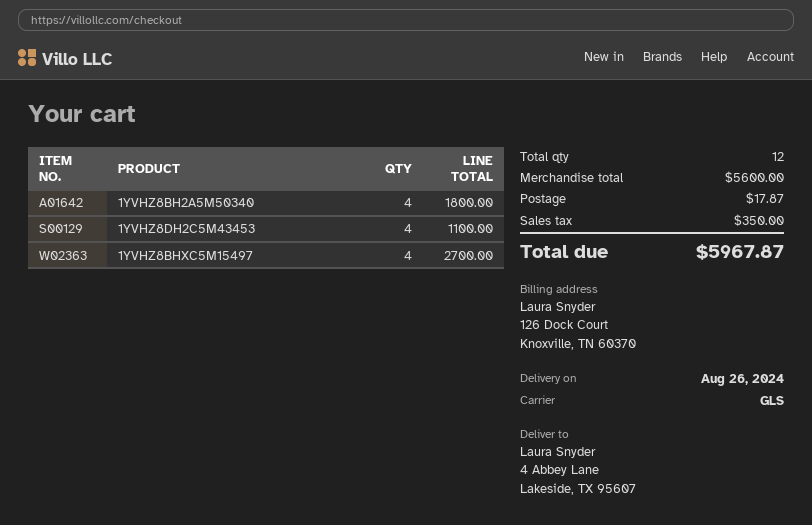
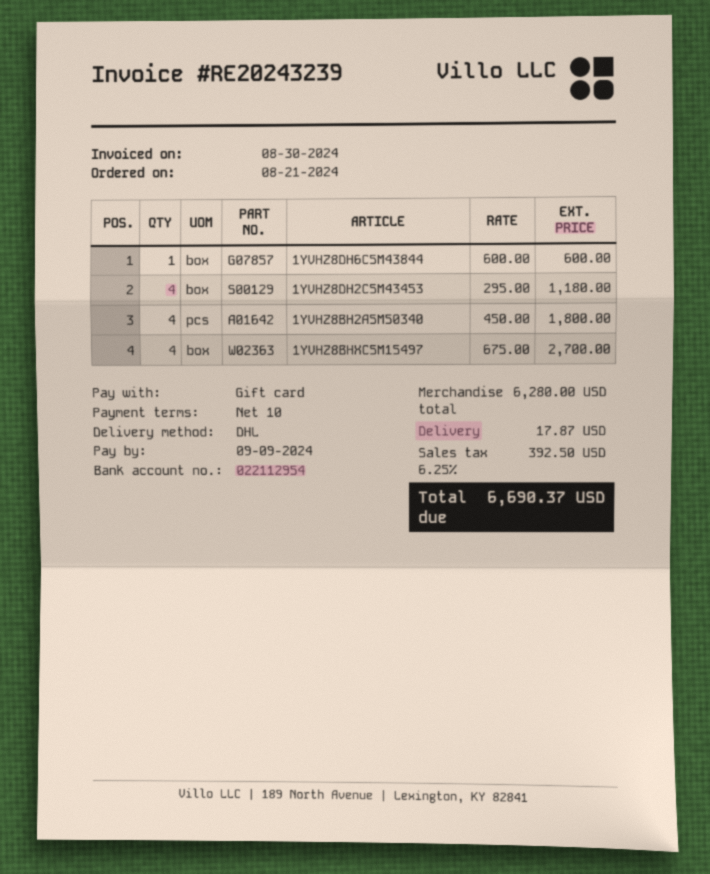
shipping method: GLS -> DHL
1YVHZ8DH2C5M43453: 4 for 1100.00 -> 4 for 1180.00
1YVHZ8DH6C5M43844: none -> 1 for 600.00
subtotal: 5600.00 -> 6280.00
tax: 350.00 -> 392.50
total: 5967.87 -> 6690.37

